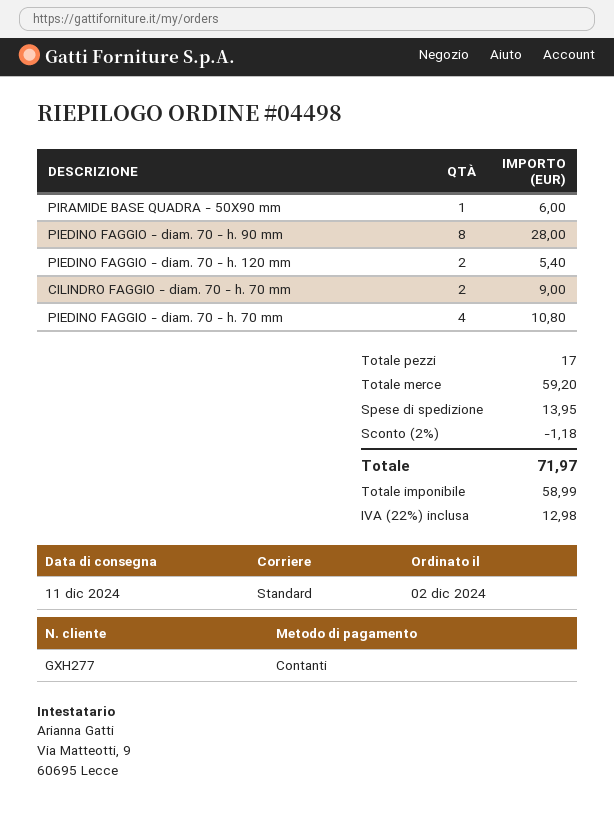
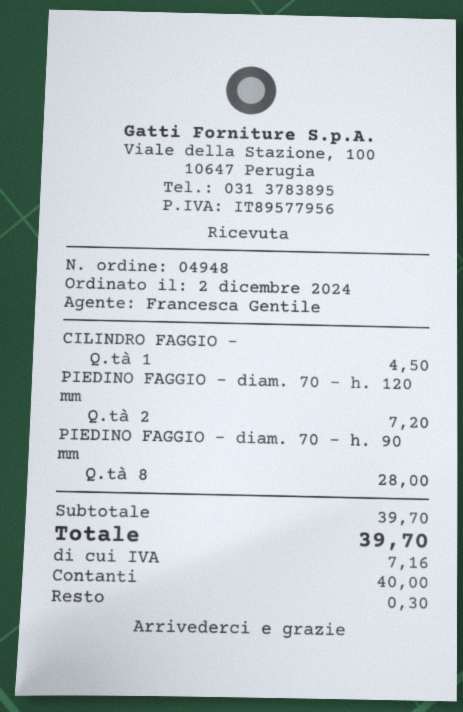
order number: 04498 -> 04948
PIRAMIDE BASE QUADRA - 50X90 mm: 1 for 6.00 -> none
PIEDINO FAGGIO - diam. 70 - h. 120 mm: 2 for 5.40 -> 2 for 7.20
CILINDRO FAGGIO - diam. 70 - h. 70 mm: 2 for 9.00 -> 1 for 4.50
PIEDINO FAGGIO - diam. 70 - h. 70 mm: 4 for 10.80 -> none
subtotal: 59.20 -> 39.70
discount: 2% = 1.18 -> none
shipping: 13.95 -> none
tax: 12.98 -> 7.16
total: 71.97 -> 39.70

